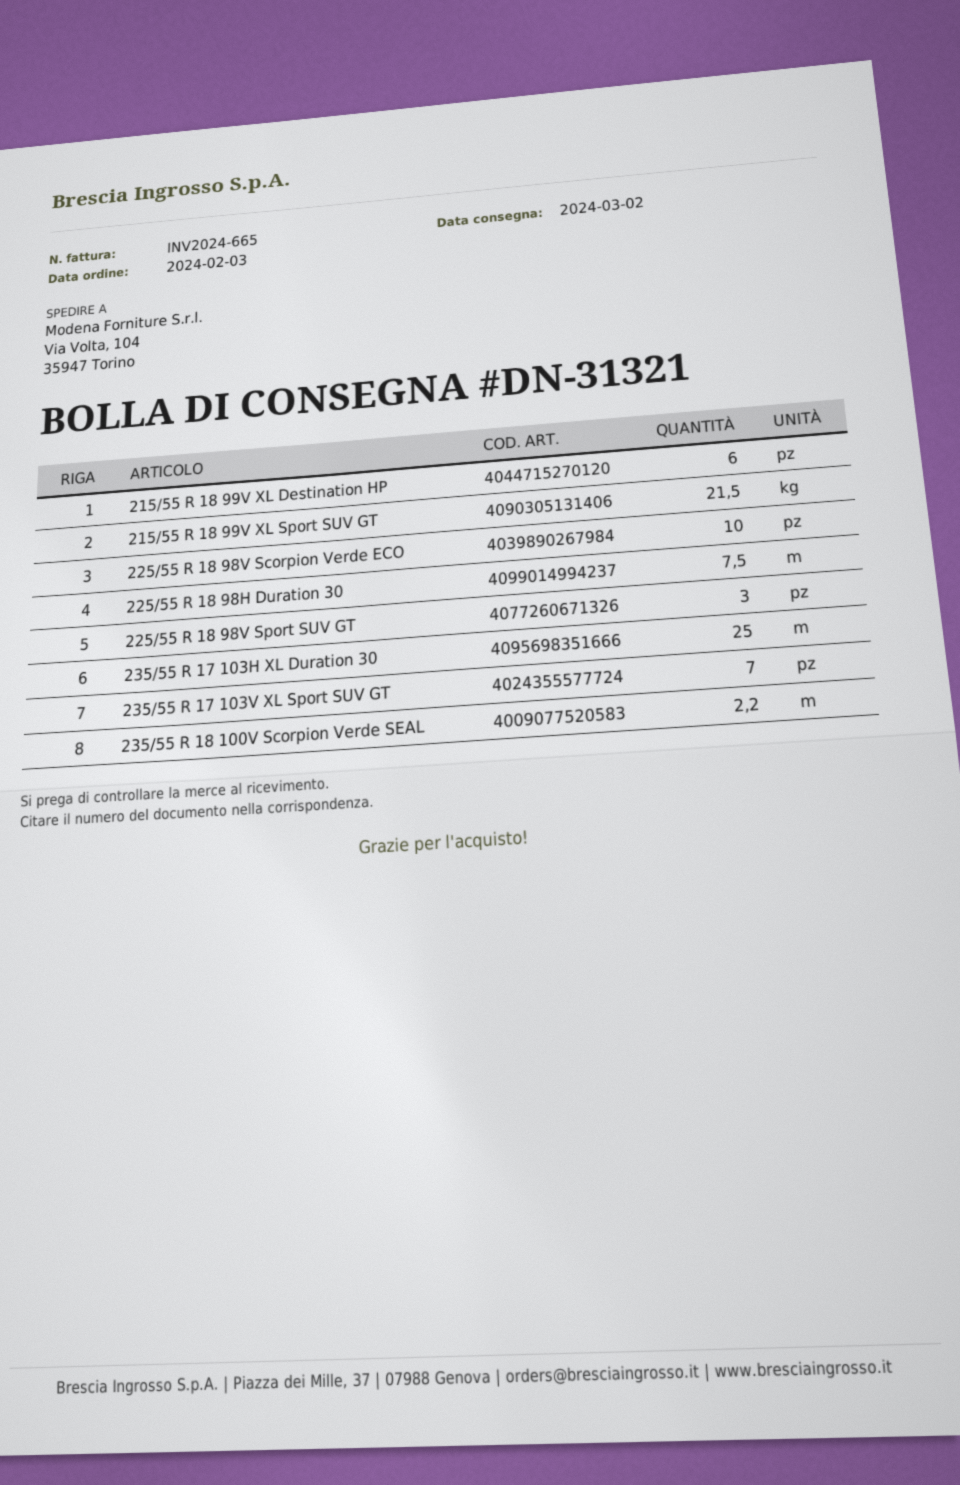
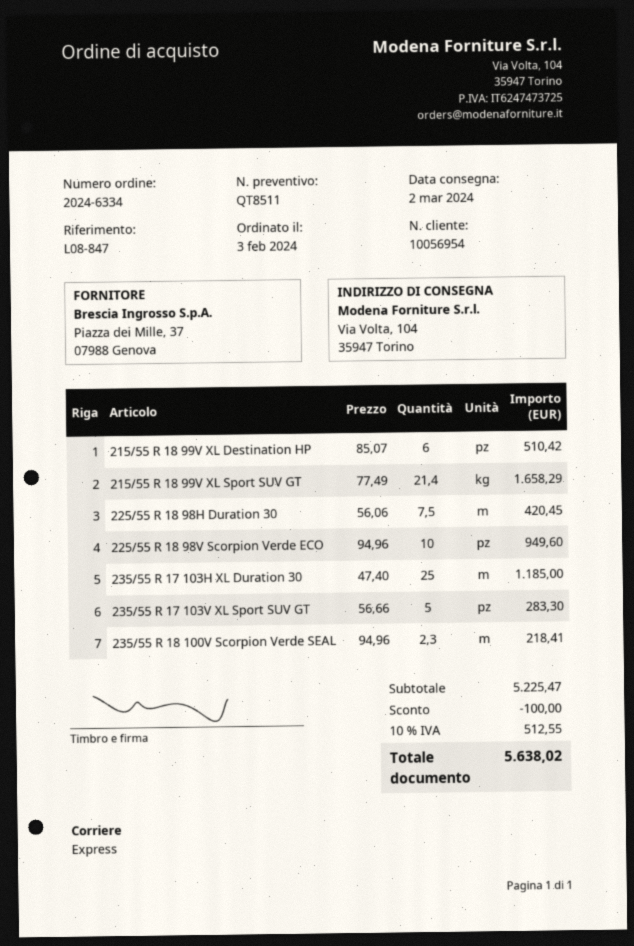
215/55 R 18 99V XL Sport SUV GT: 21.5 -> 21.4
225/55 R 18 98V Sport SUV GT: 3 -> none
235/55 R 17 103V XL Sport SUV GT: 7 -> 5
235/55 R 18 100V Scorpion Verde SEAL: 2.2 -> 2.3

